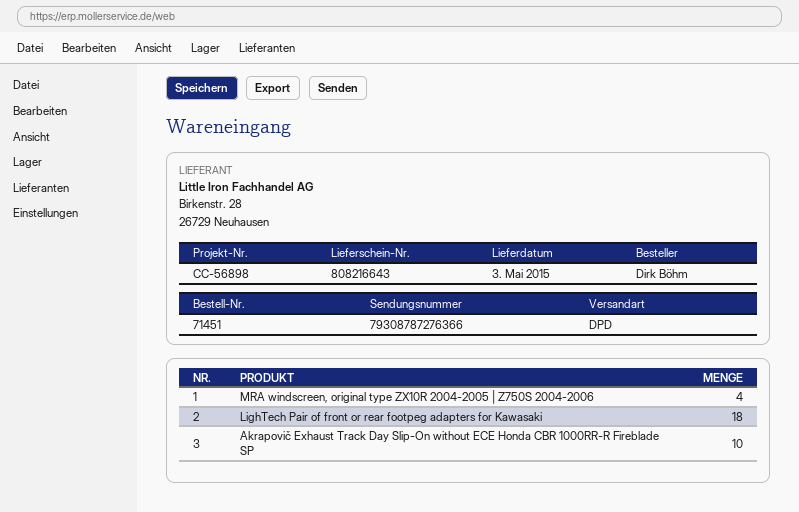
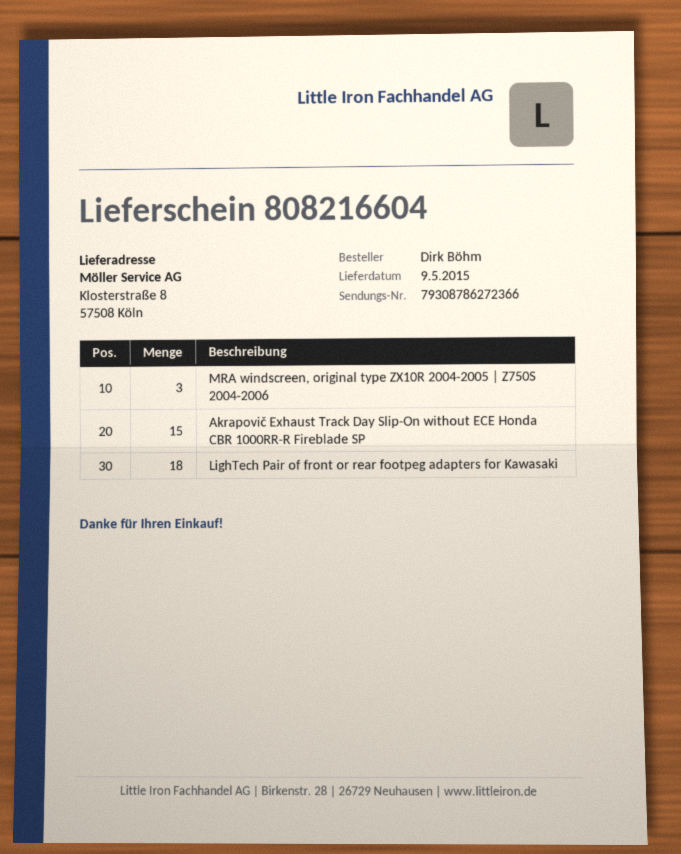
delivery note number: 808216643 -> 808216604
delivery date: 2015-05-03 -> 2015-05-09
tracking number: 79308787276366 -> 79308786272366
MRA windscreen, original type ZX10R 2004-2005 | Z750S 2004-2006: 4 -> 3
Akrapovič Exhaust Track Day Slip-On without ECE Honda CBR 1000RR-R Fireblade SP: 10 -> 15

